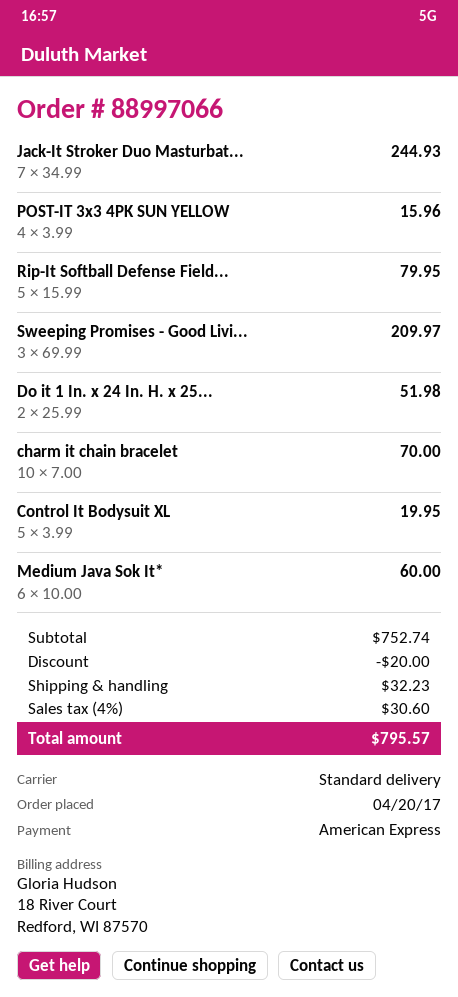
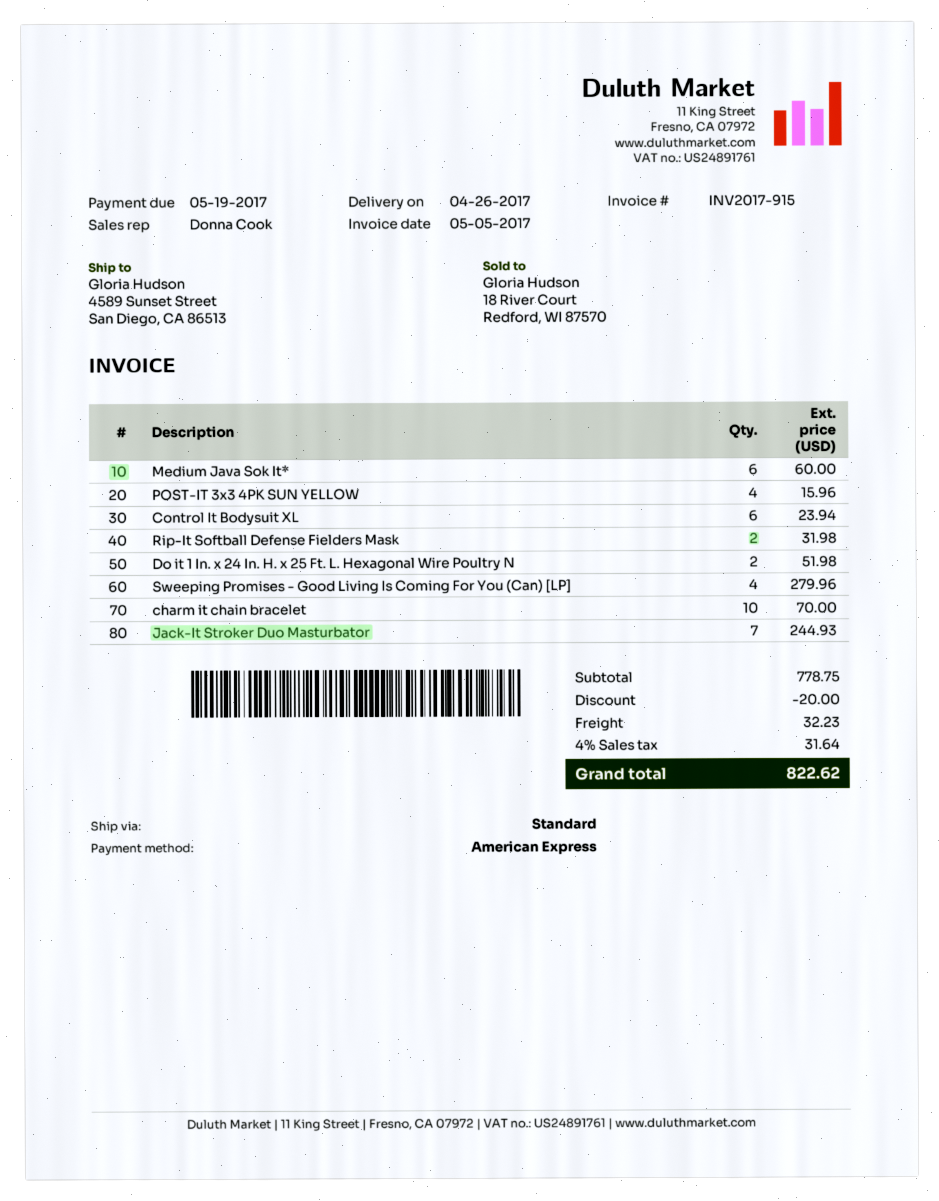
Rip-It Softball Defense Field...: 5 for 79.95 -> 2 for 31.98
Sweeping Promises - Good Livi...: 3 for 209.97 -> 4 for 279.96
Control It Bodysuit XL: 5 for 19.95 -> 6 for 23.94
subtotal: 752.74 -> 778.75
tax: 4% = 30.60 -> 4% = 31.64
total: 795.57 -> 822.62

